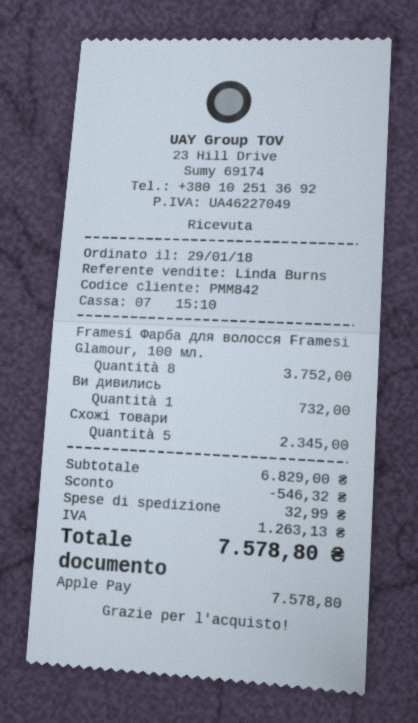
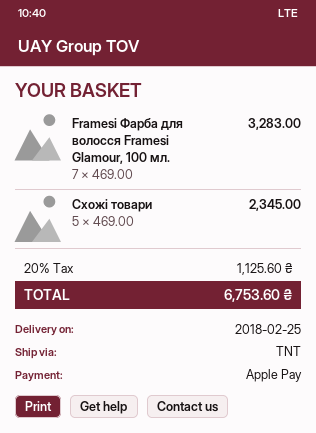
Framesi Фарба для волосся Framesi Glamour, 100 мл.: 8 for 3752.00 -> 7 for 3283.00
Ви дивились: 1 for 732.00 -> none
discount: 546.32 -> none
shipping: 32.99 -> none
tax: 1263.13 -> 1125.60
total: 7578.80 -> 6753.60

